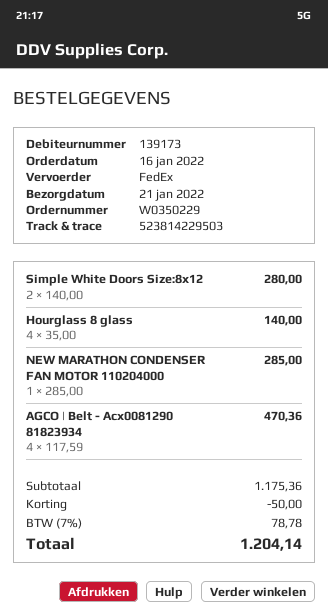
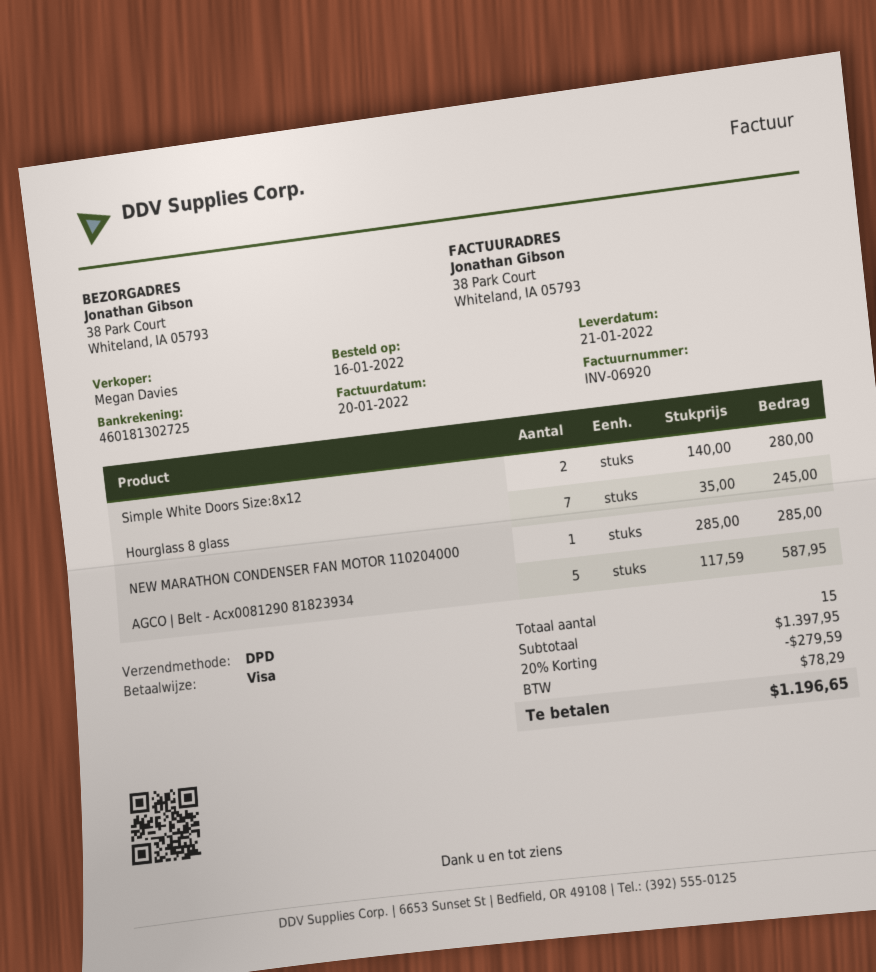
shipping method: FedEx -> DPD
Hourglass 8 glass: 4 x 35.00 = 140.00 -> 7 x 35.00 = 245.00
AGCO | Belt - Acx0081290 81823934: 4 x 117.59 = 470.36 -> 5 x 117.59 = 587.95
subtotal: 1175.36 -> 1397.95
discount: 50.00 -> 279.59
tax: 78.78 -> 78.29
total: 1204.14 -> 1196.65

